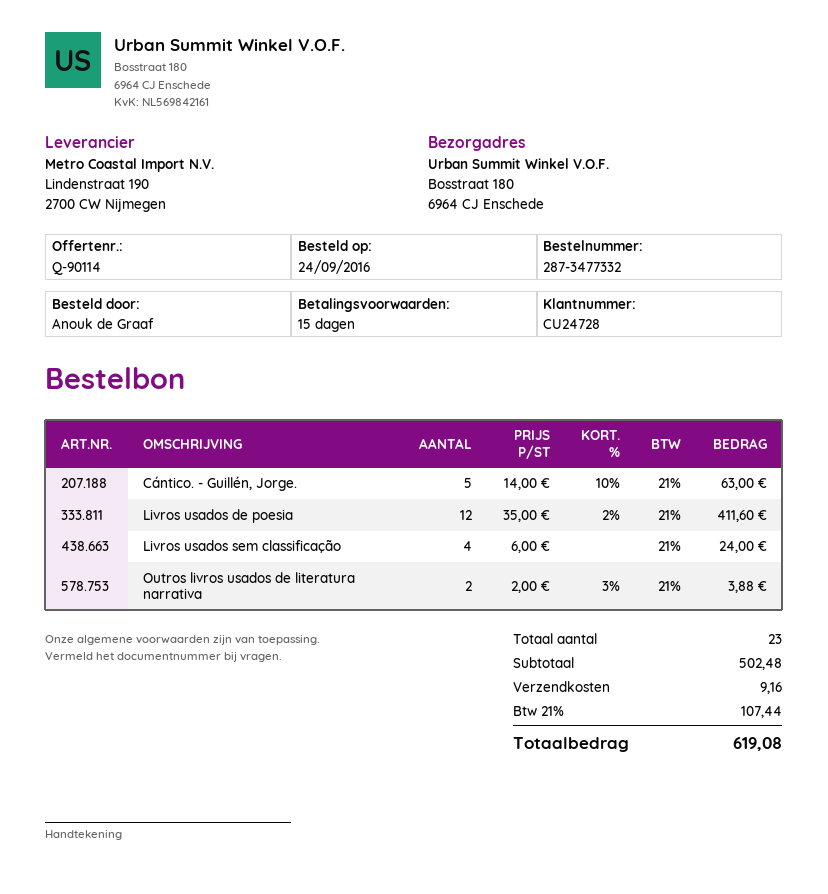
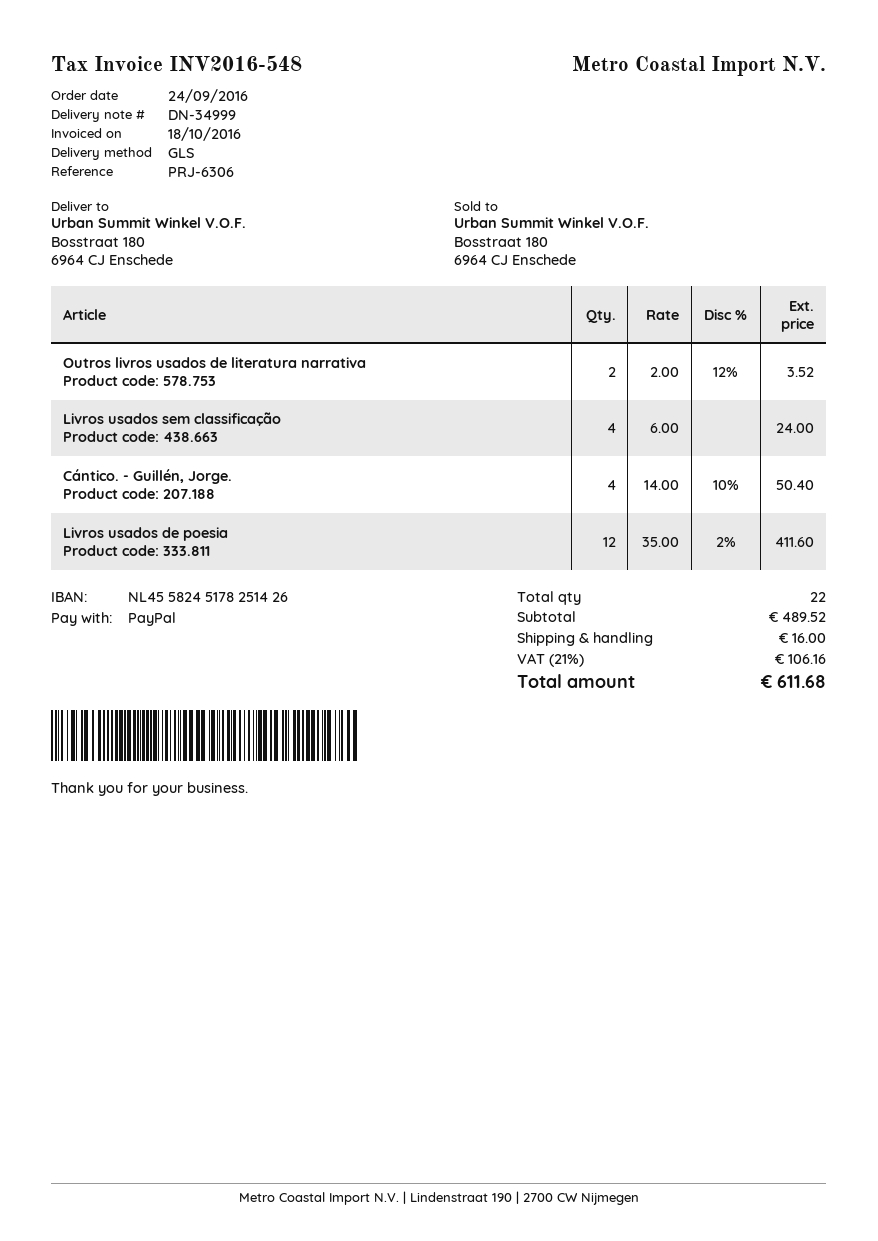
Cántico. - Guillén, Jorge.: 5 x 14.00 - 10% = 63.00 -> 4 x 14.00 - 10% = 50.40
Outros livros usados de literatura narrativa: 2 x 2.00 - 3% = 3.88 -> 2 x 2.00 - 12% = 3.52
total quantity: 23 -> 22
subtotal: 502.48 -> 489.52
shipping: 9.16 -> 16.00
tax: 21% = 107.44 -> 21% = 106.16
total: 619.08 -> 611.68

